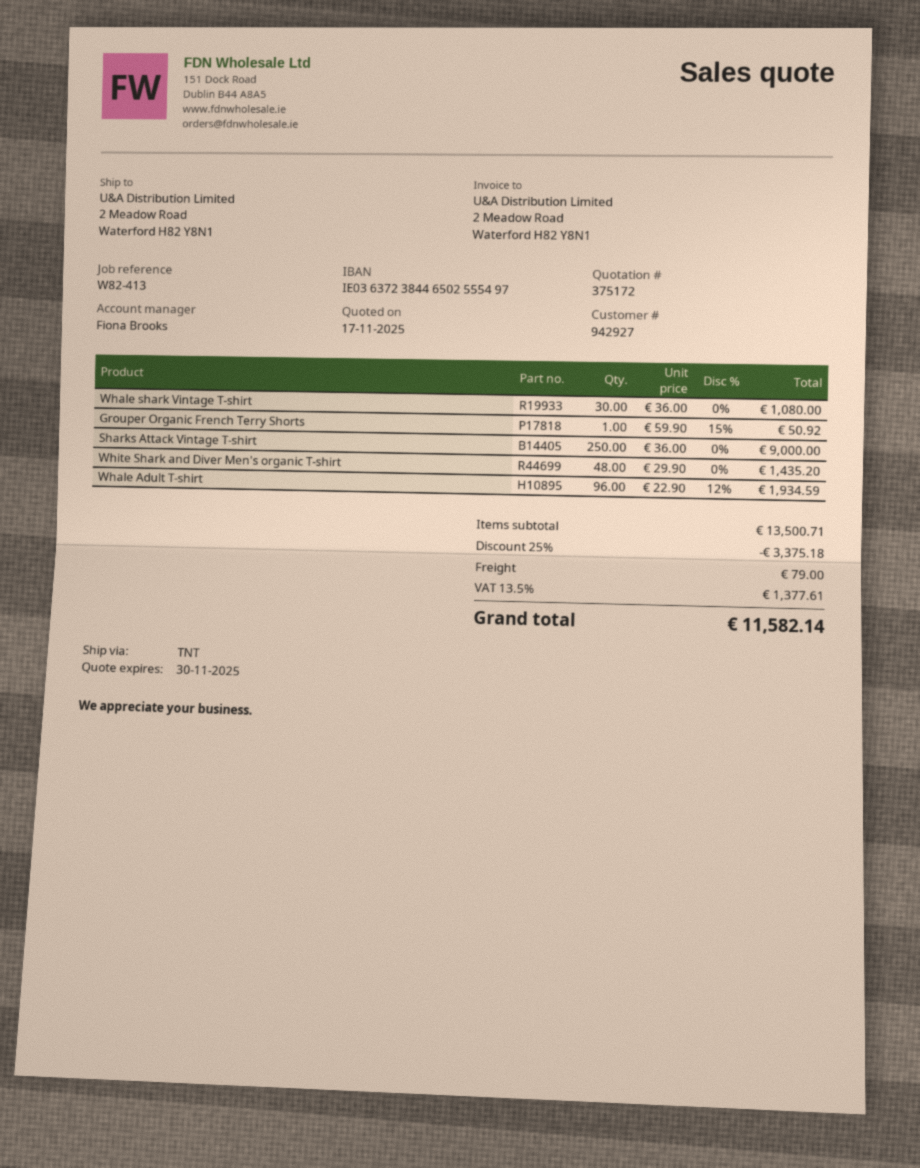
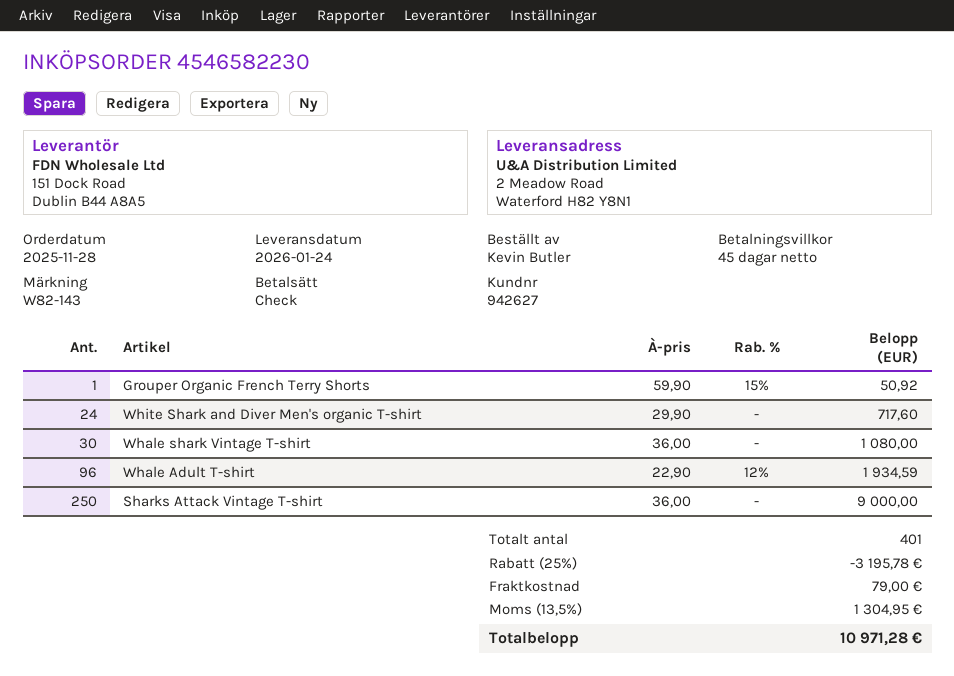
customer number: 942927 -> 942627
reference: W82-413 -> W82-143
White Shark and Diver Men's organic T-shirt: 48 x 29.90 = 1435.20 -> 24 x 29.90 = 717.60
discount: 25% = 3375.18 -> 25% = 3195.78
tax: 13.5% = 1377.61 -> 13.5% = 1304.95
total: 11582.14 -> 10971.28

